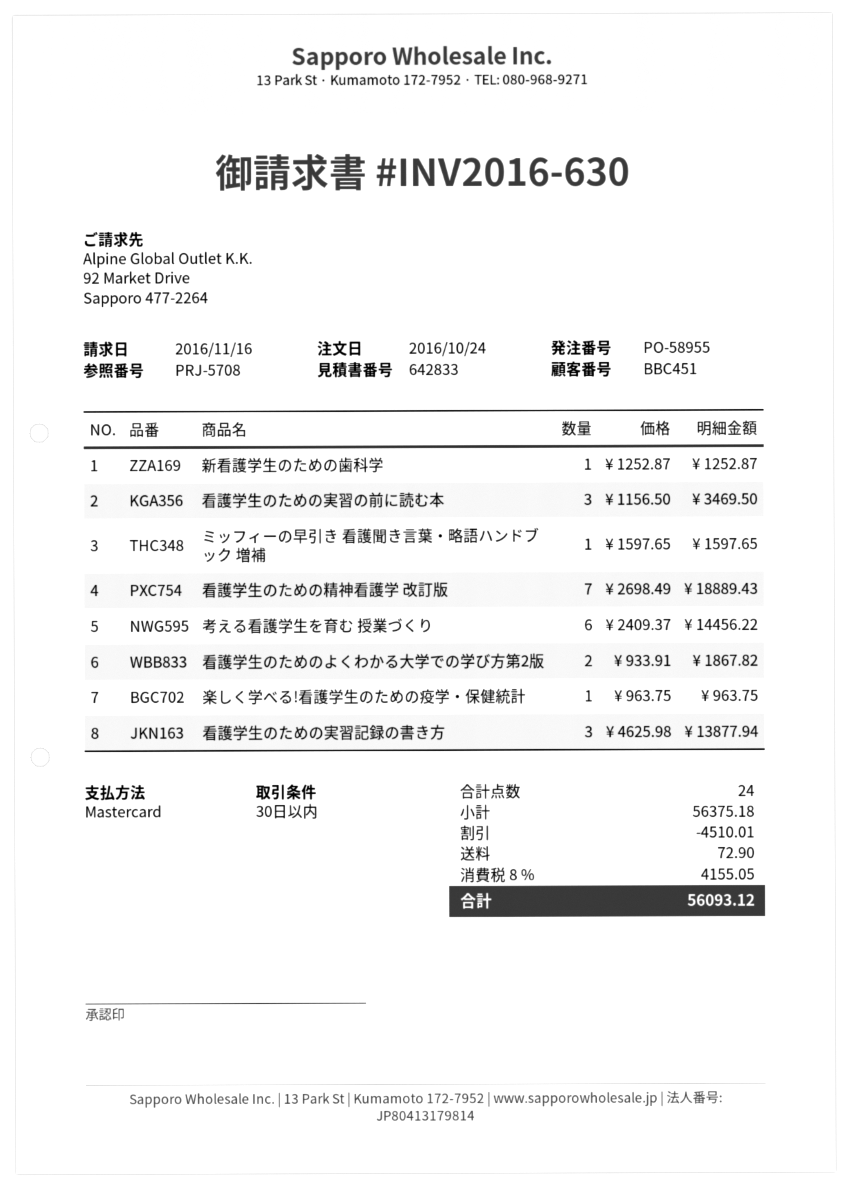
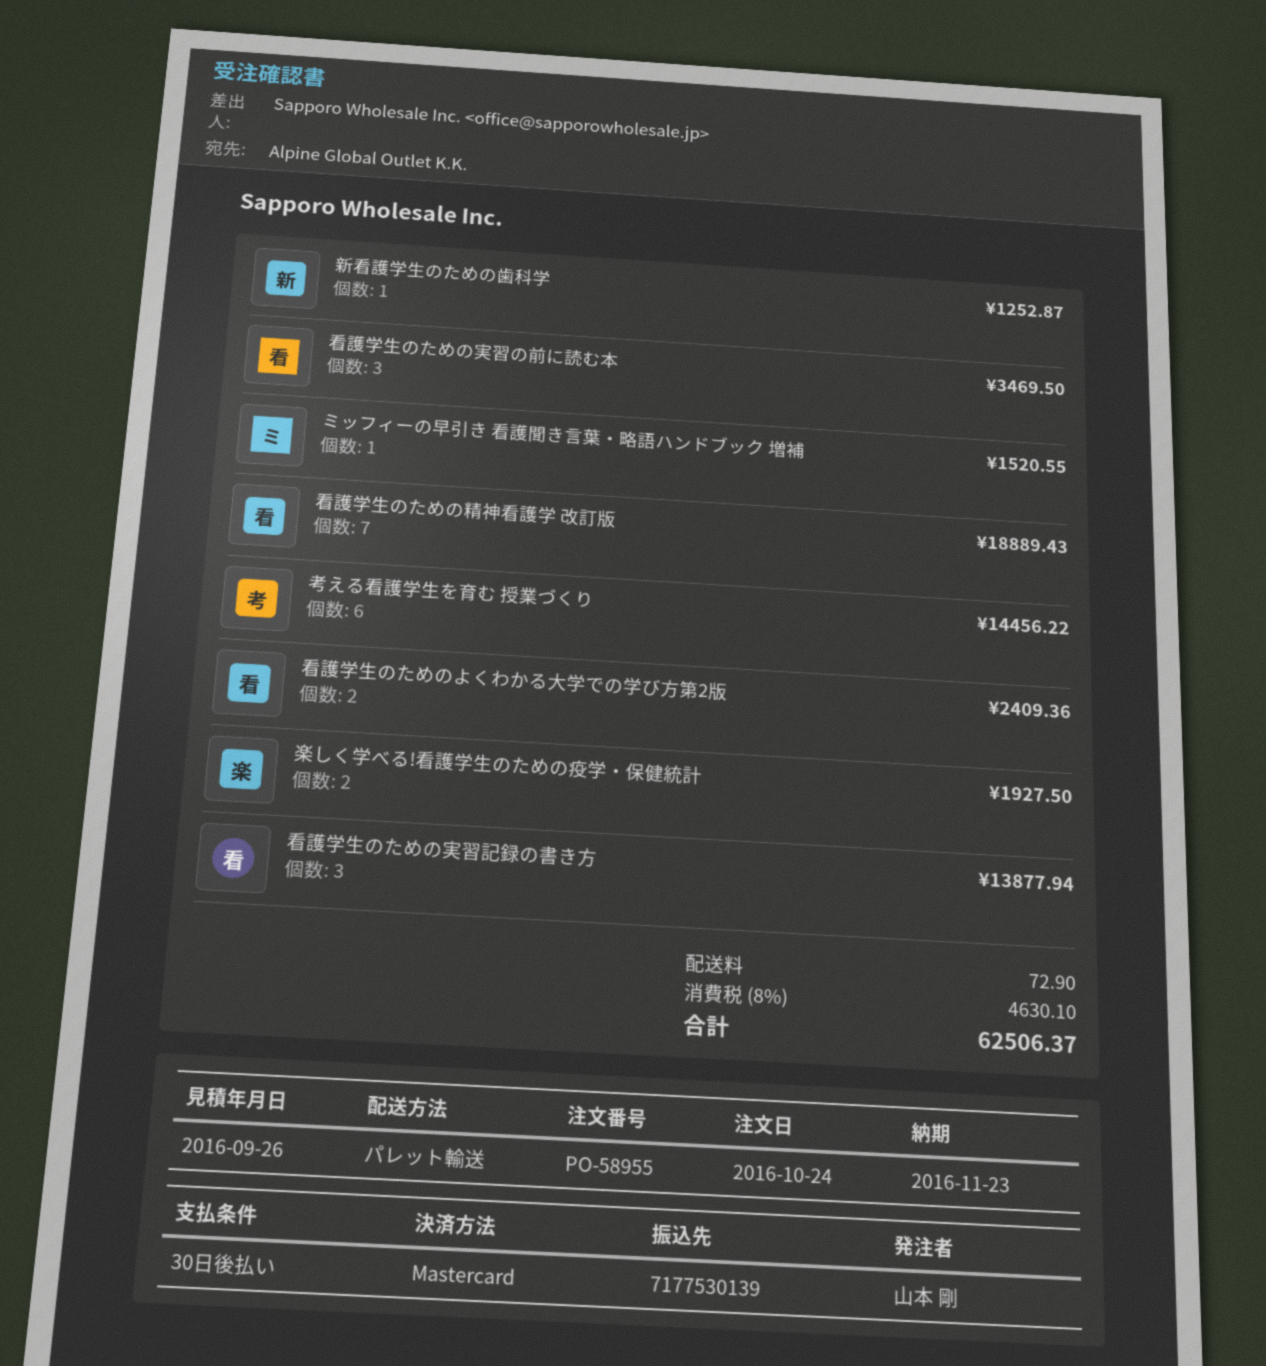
ミッフィーの早引き 看護聞き言葉・略語ハンドブック 増補: 1 for 1597.65 -> 1 for 1520.55
看護学生のためのよくわかる大学での学び方第2版: 2 for 1867.82 -> 2 for 2409.36
楽しく学べる!看護学生のための疫学・保健統計: 1 for 963.75 -> 2 for 1927.50
discount: 4510.01 -> none
tax: 8% = 4155.05 -> 8% = 4630.10
total: 56093.12 -> 62506.37

